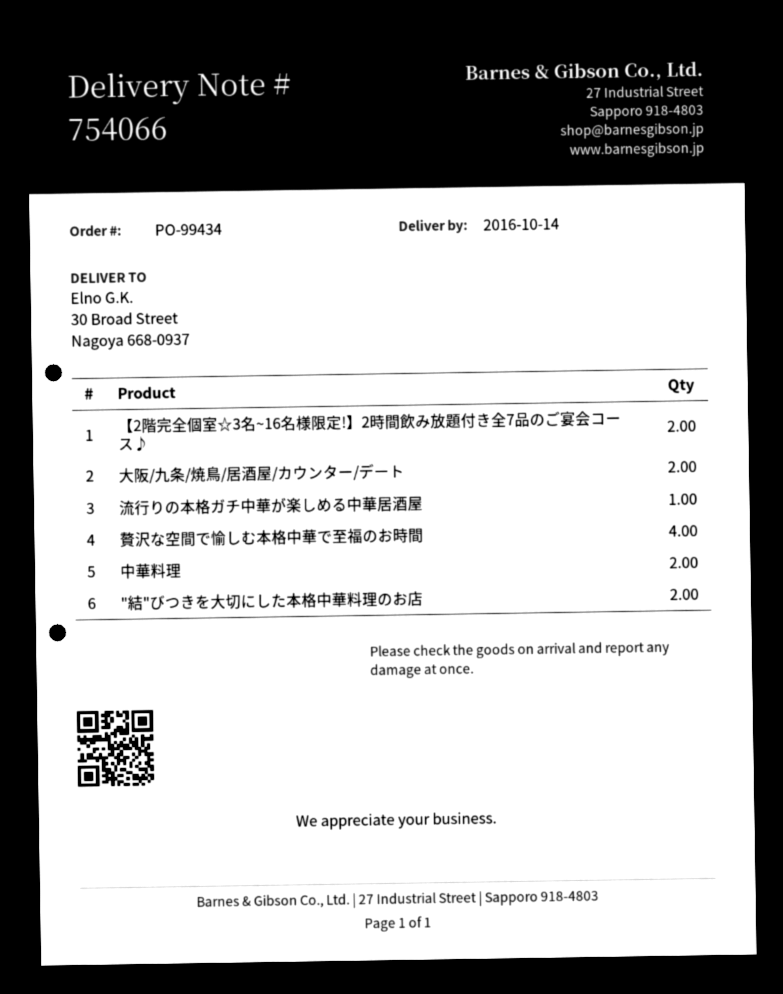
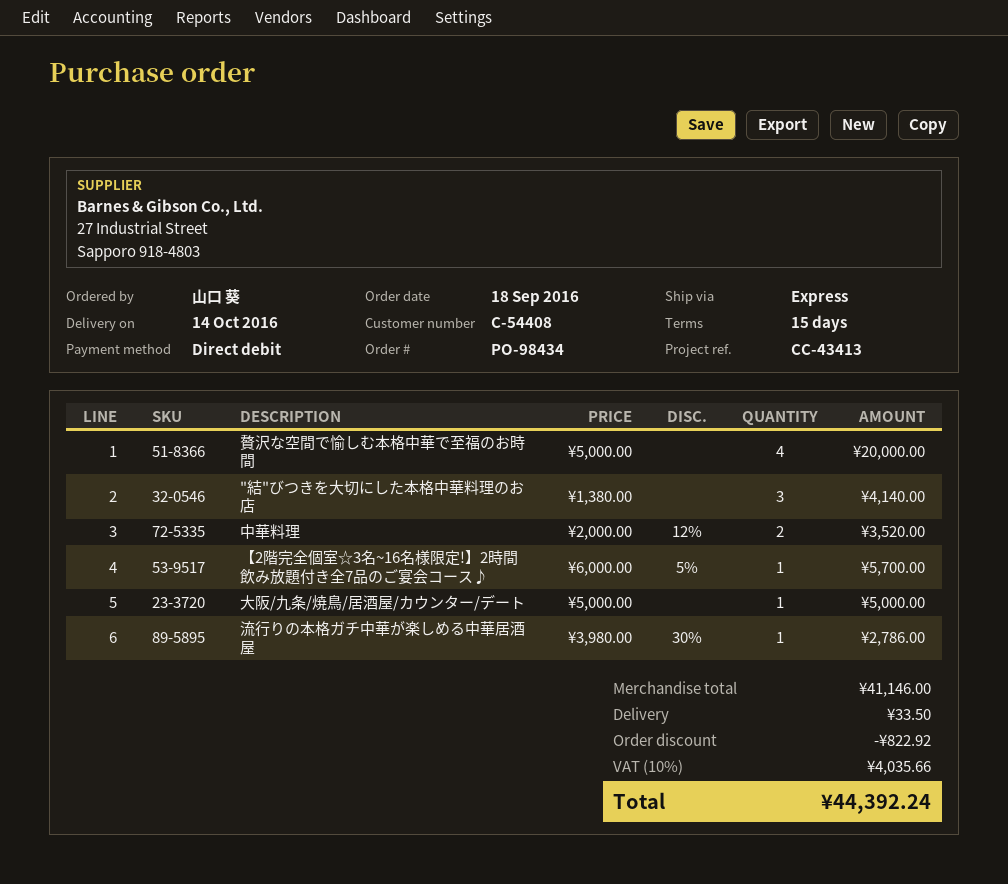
order number: PO-99434 -> PO-98434
【2階完全個室☆3名~16名様限定!】2時間飲み放題付き全7品のご宴会コース♪: 2 -> 1
大阪/九条/焼鳥/居酒屋/カウンター/デート: 2 -> 1
"結"びつきを大切にした本格中華料理のお店: 2 -> 3

